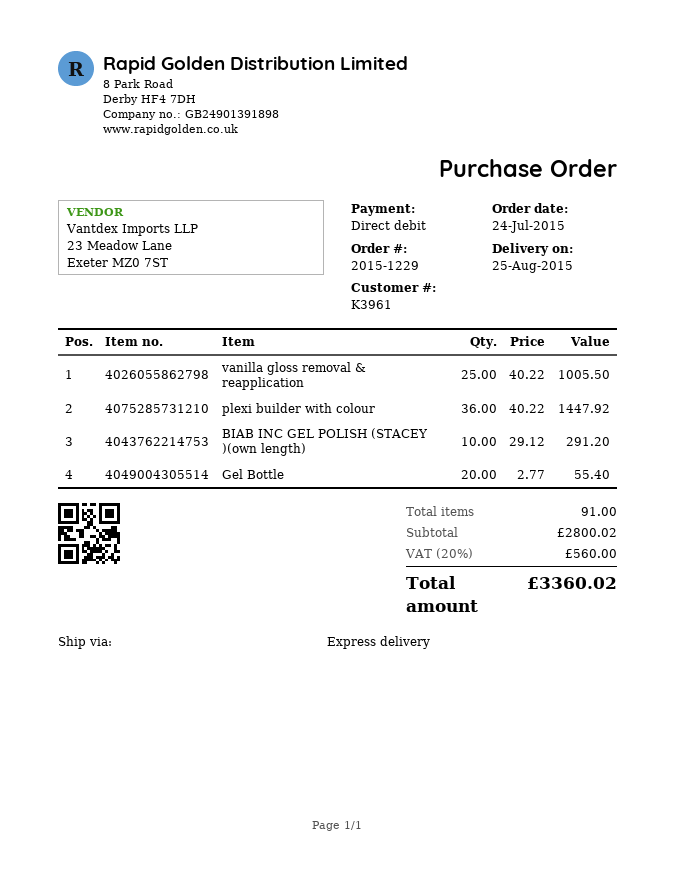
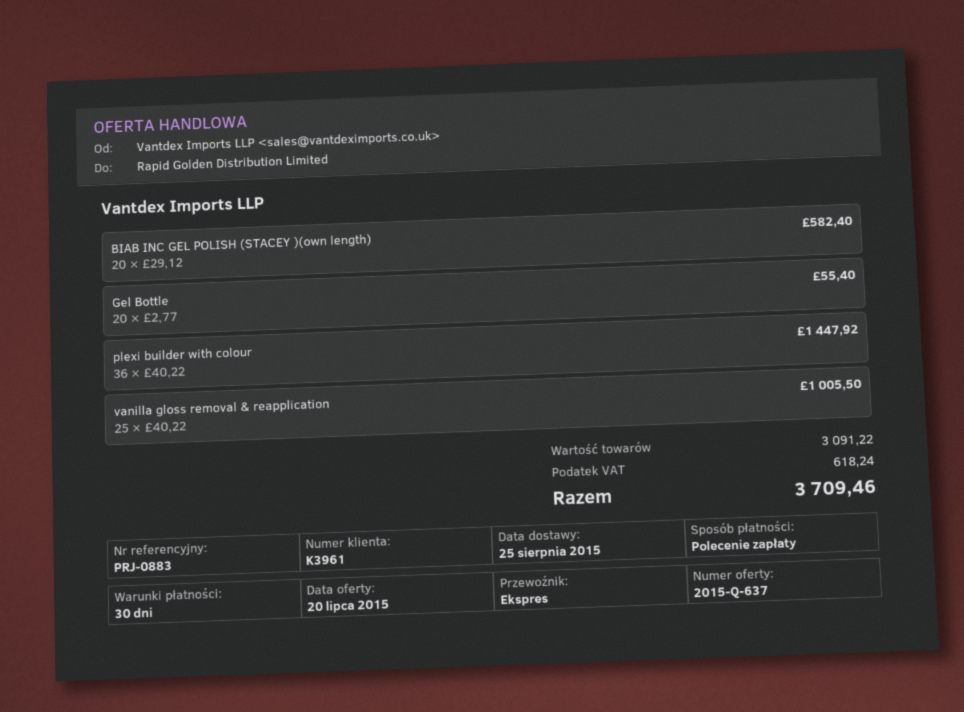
BIAB INC GEL POLISH (STACEY )(own length): 10 x 29.12 = 291.20 -> 20 x 29.12 = 582.40
subtotal: 2800.02 -> 3091.22
tax: 560.00 -> 618.24
total: 3360.02 -> 3709.46

